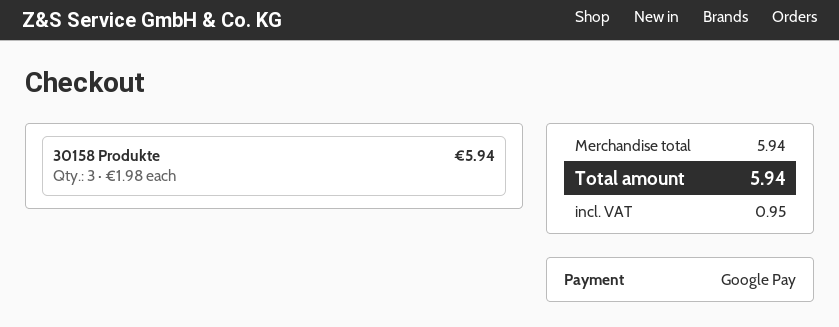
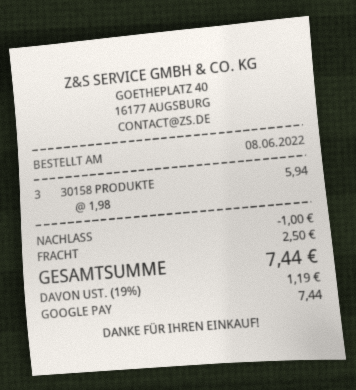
discount: none -> 1.00
shipping: none -> 2.50
tax: 0.95 -> 1.19
total: 5.94 -> 7.44

